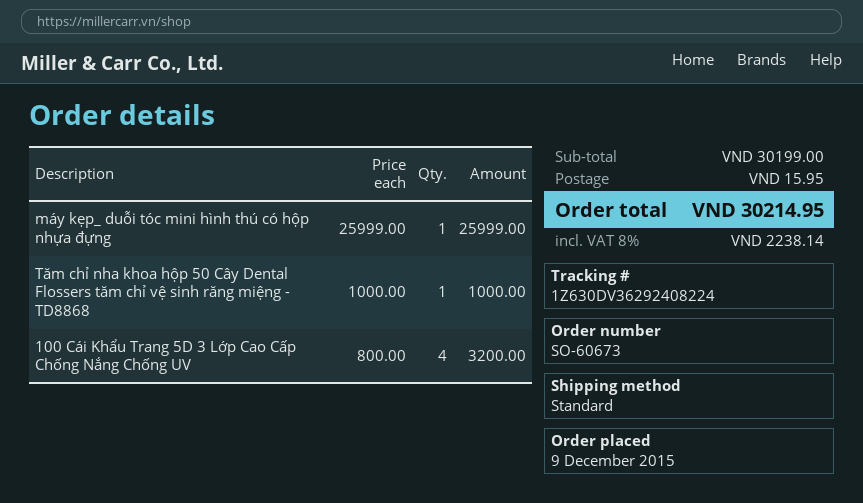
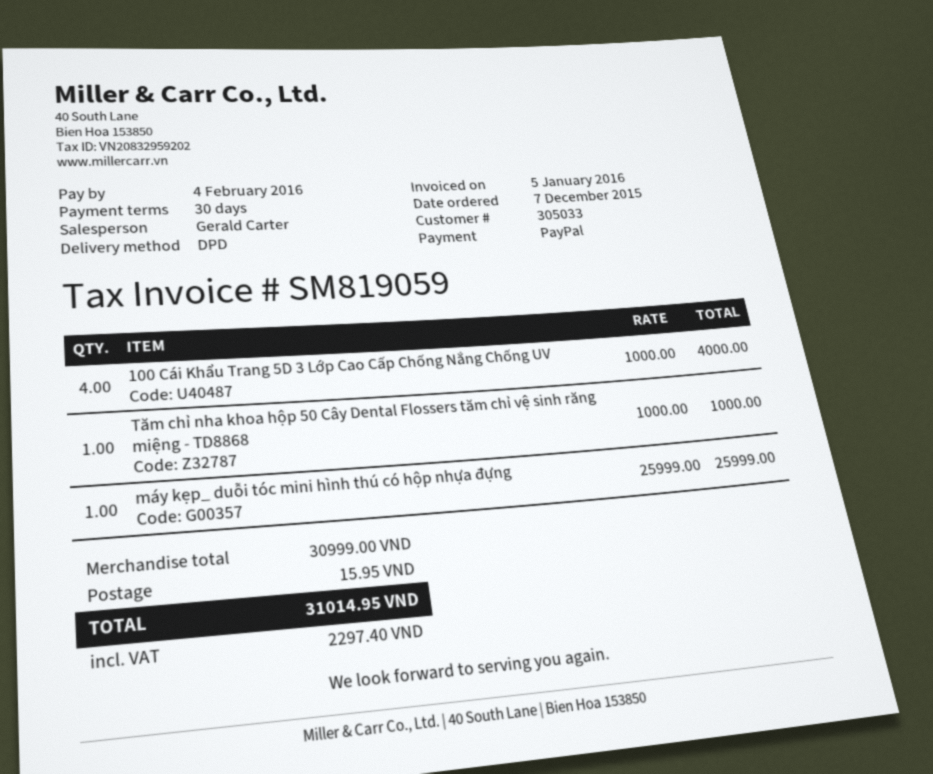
order date: 2015-12-09 -> 2015-12-07
shipping method: standard -> DPD
100 Cái Khẩu Trang 5D 3 Lớp Cao Cấp Chống Nắng Chống UV: 4 x 800.00 = 3200.00 -> 4 x 1000.00 = 4000.00
subtotal: 30199.00 -> 30999.00
tax: 2238.14 -> 2297.40
total: 30214.95 -> 31014.95

